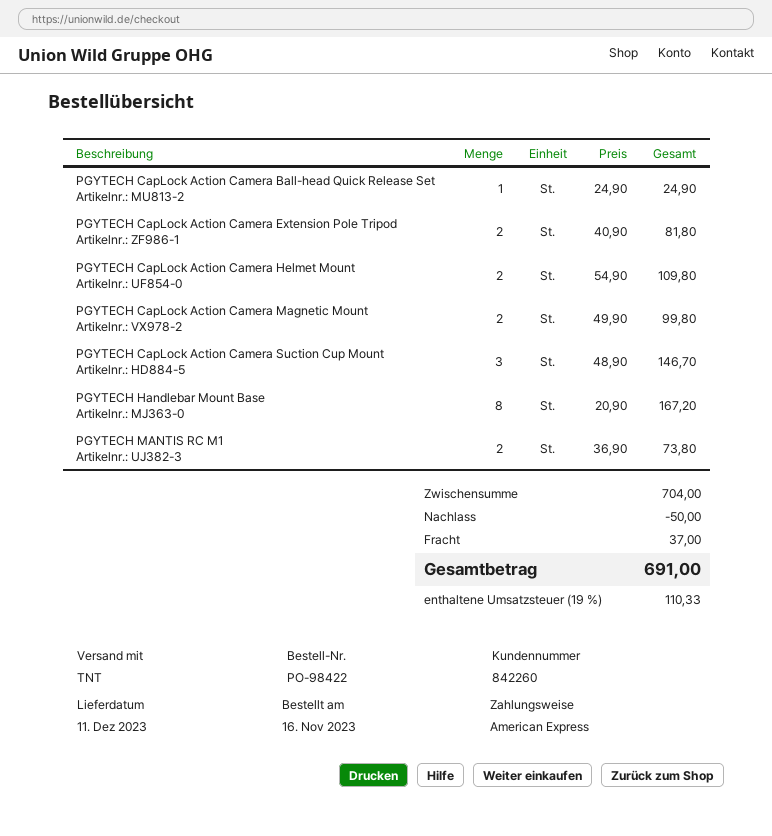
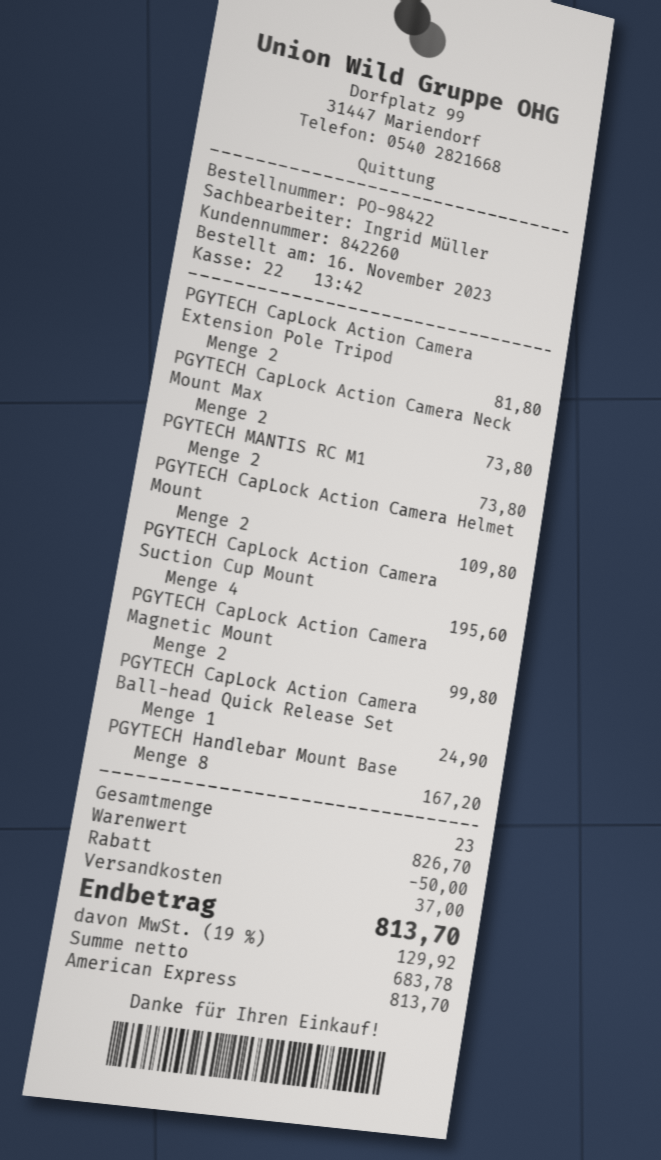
PGYTECH CapLock Action Camera Suction Cup Mount: 3 for 146.70 -> 4 for 195.60
PGYTECH CapLock Action Camera Neck Mount Max: none -> 2 for 73.80
subtotal: 704.00 -> 826.70
tax: 19% = 110.33 -> 19% = 129.92
total: 691.00 -> 813.70

